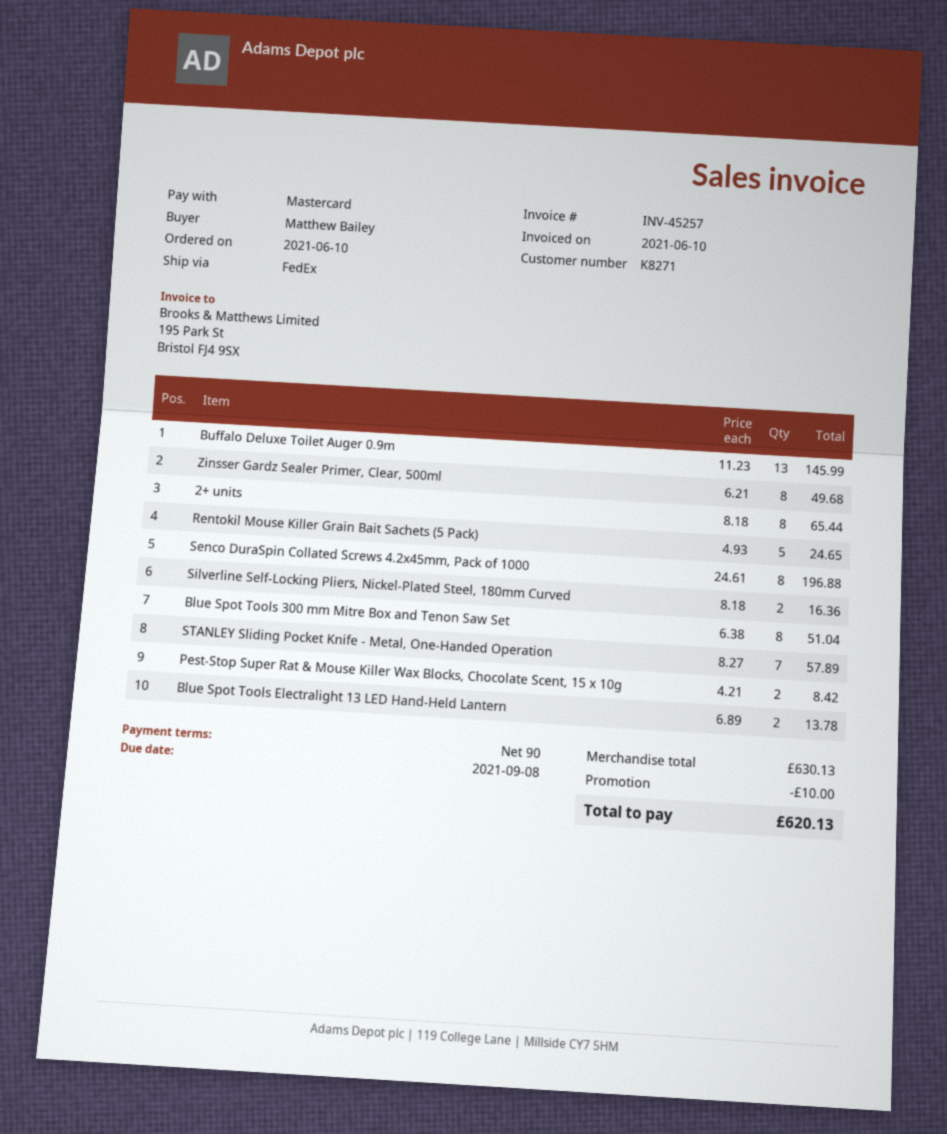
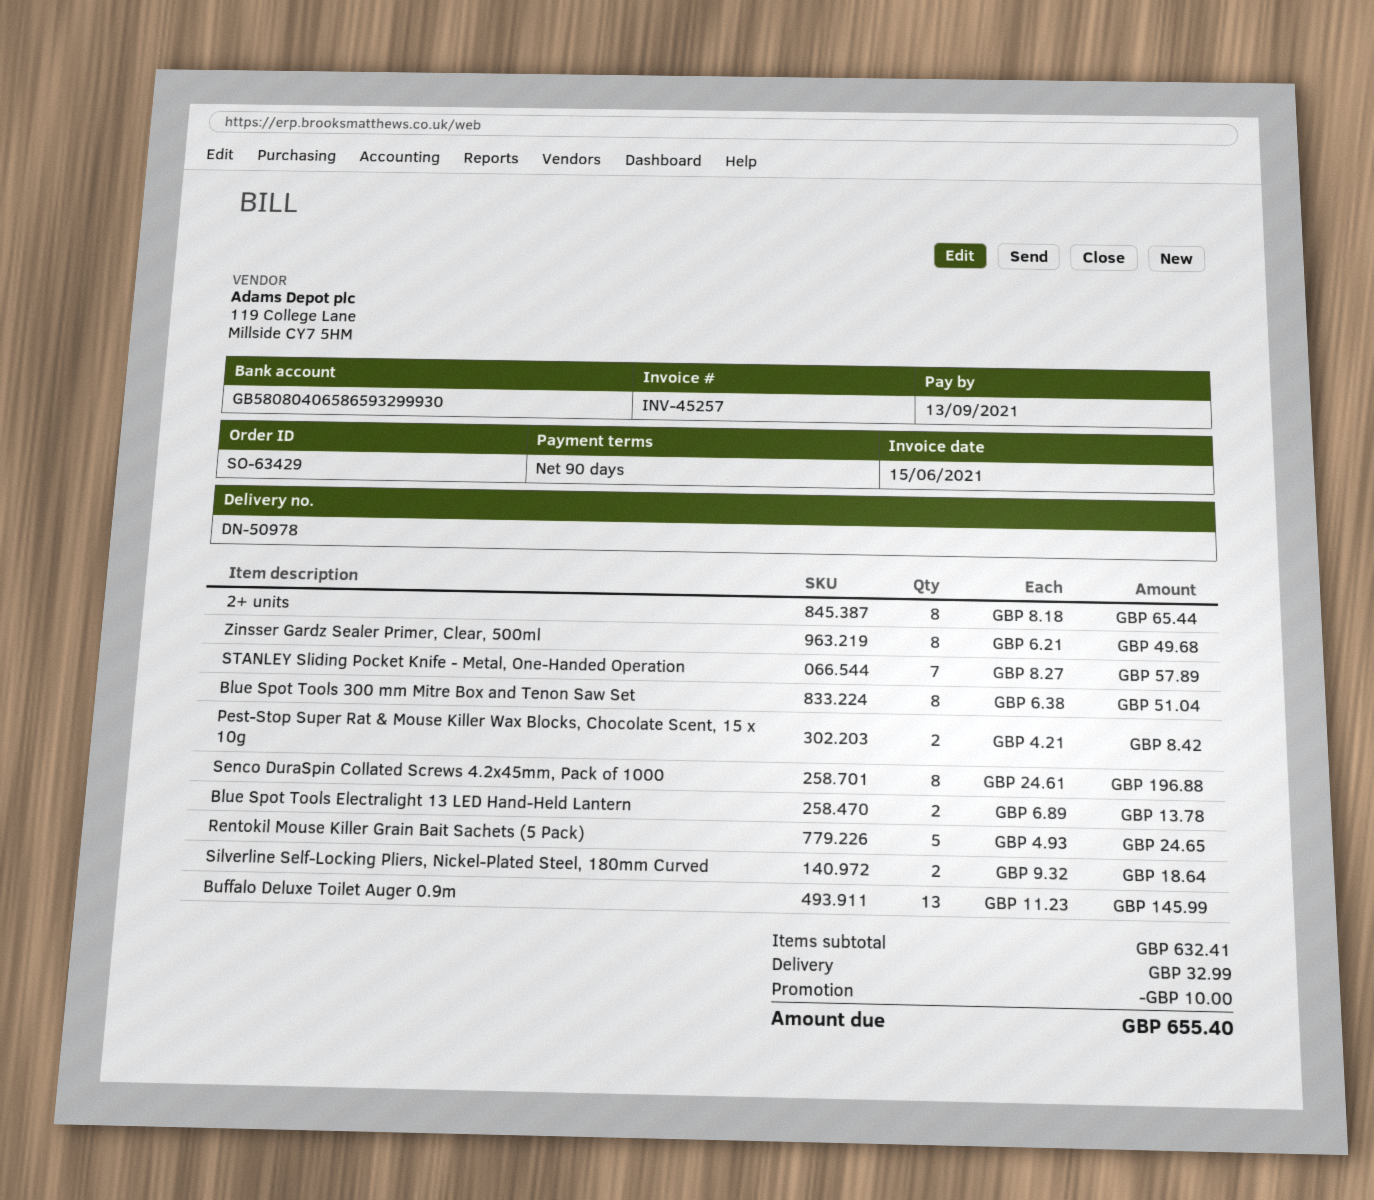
invoice date: 2021-06-10 -> 2021-06-15
due date: 2021-09-08 -> 2021-09-13
Silverline Self-Locking Pliers, Nickel-Plated Steel, 180mm Curved: 2 x 8.18 = 16.36 -> 2 x 9.32 = 18.64
subtotal: 630.13 -> 632.41
shipping: none -> 32.99
total: 620.13 -> 655.40

